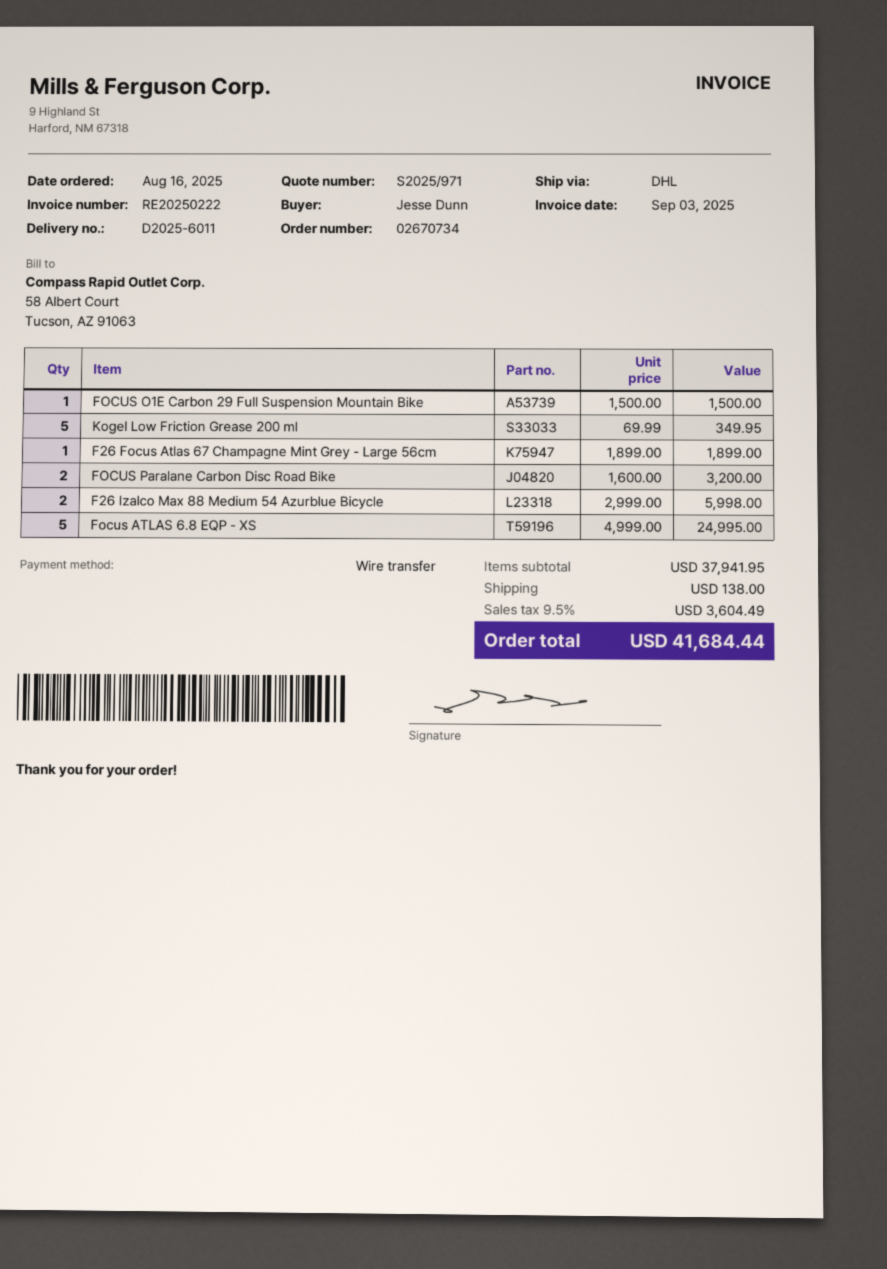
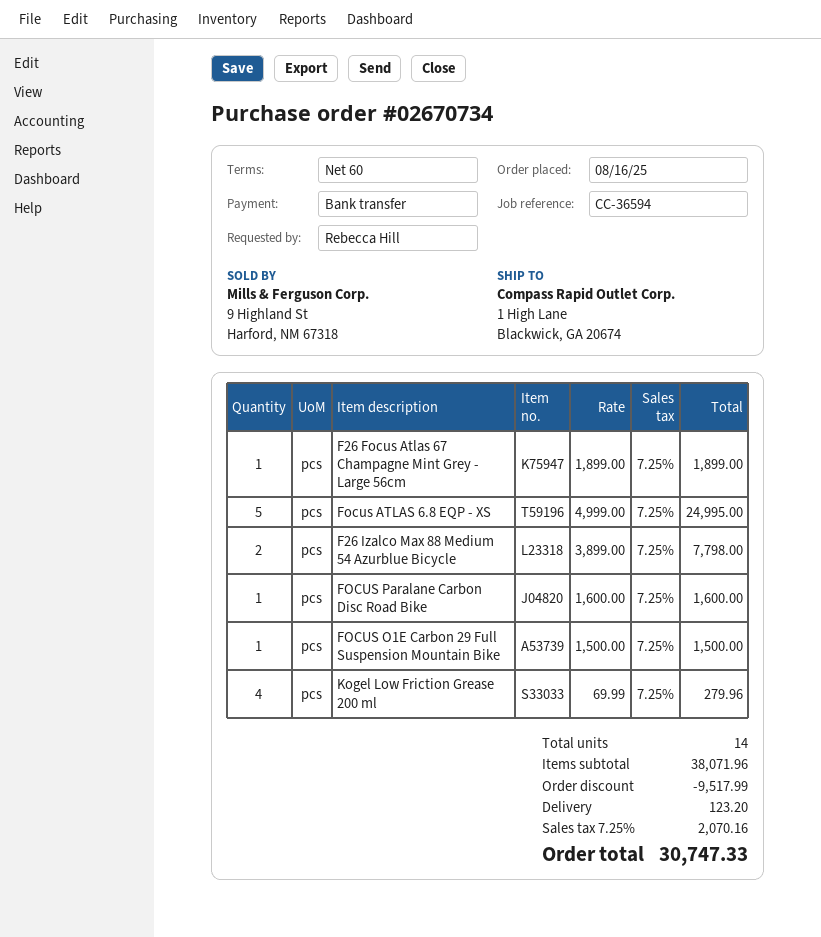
ordered by: Jesse Dunn -> Rebecca Hill
Kogel Low Friction Grease 200 ml: 5 x 69.99 = 349.95 -> 4 x 69.99 = 279.96
FOCUS Paralane Carbon Disc Road Bike: 2 x 1600.00 = 3200.00 -> 1 x 1600.00 = 1600.00
F26 Izalco Max 88 Medium 54 Azurblue Bicycle: 2 x 2999.00 = 5998.00 -> 2 x 3899.00 = 7798.00
subtotal: 37941.95 -> 38071.96
discount: none -> 9517.99
shipping: 138.00 -> 123.20
tax: 9.5% = 3604.49 -> 7.25% = 2070.16
total: 41684.44 -> 30747.33

